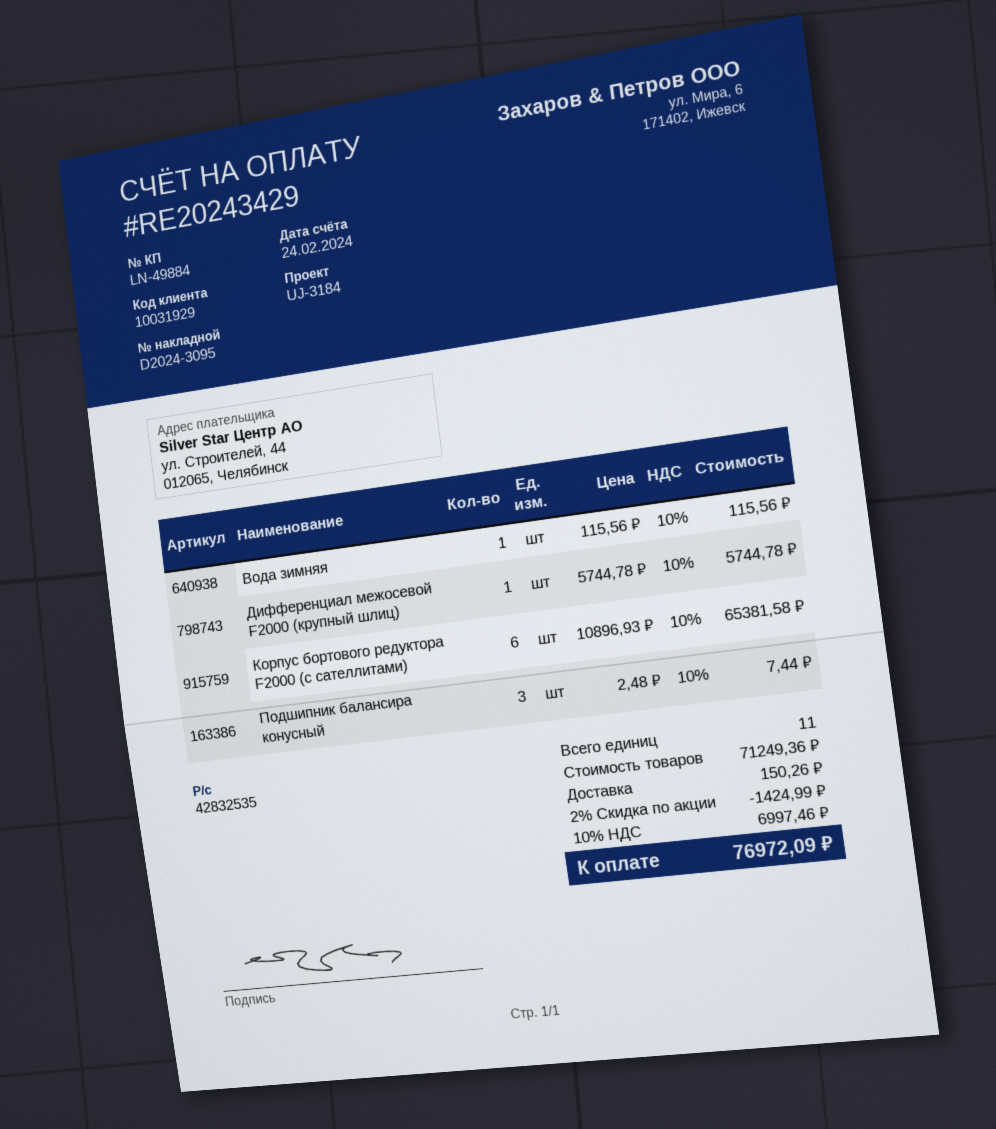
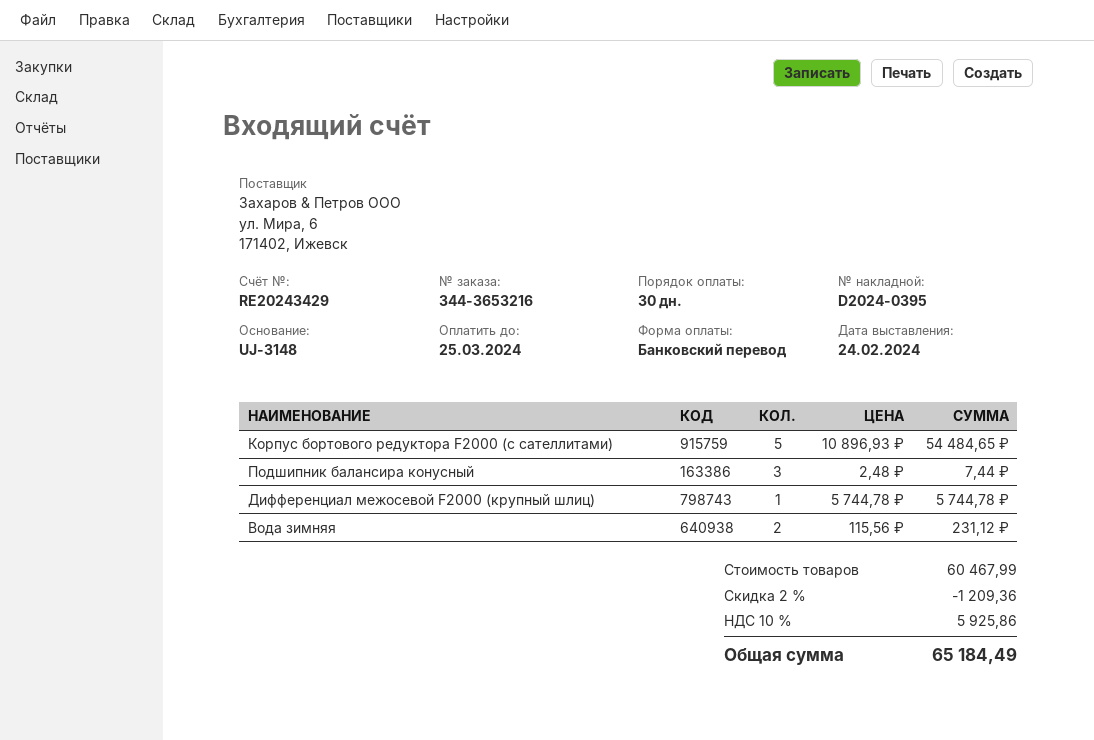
delivery note number: D2024-3095 -> D2024-0395
reference: UJ-3184 -> UJ-3148
Вода зимняя: 1 x 115.56 = 115.56 -> 2 x 115.56 = 231.12
Корпус бортового редуктора F2000 (с сателлитами): 6 x 10896.93 = 65381.58 -> 5 x 10896.93 = 54484.65
subtotal: 71249.36 -> 60467.99
discount: 2% = 1424.99 -> 2% = 1209.36
shipping: 150.26 -> none
tax: 10% = 6997.46 -> 10% = 5925.86
total: 76972.09 -> 65184.49

